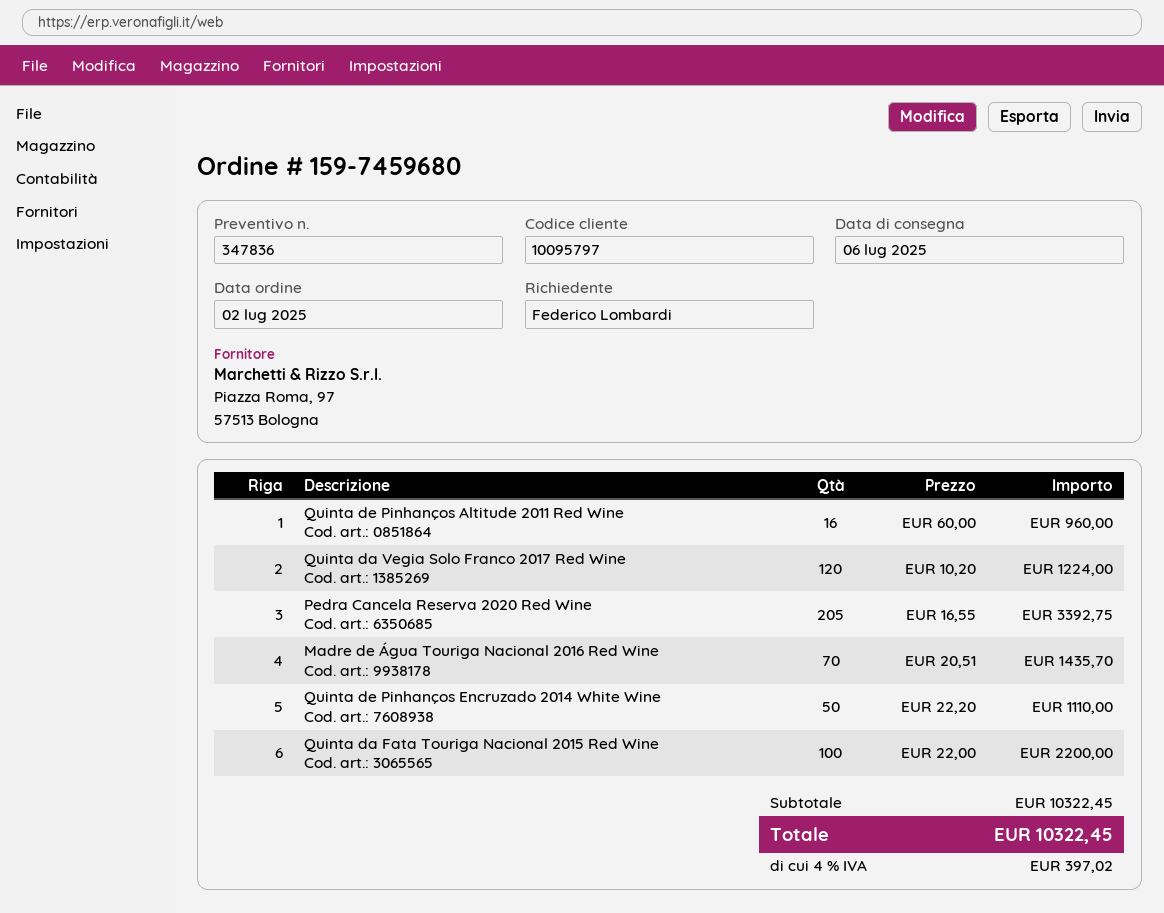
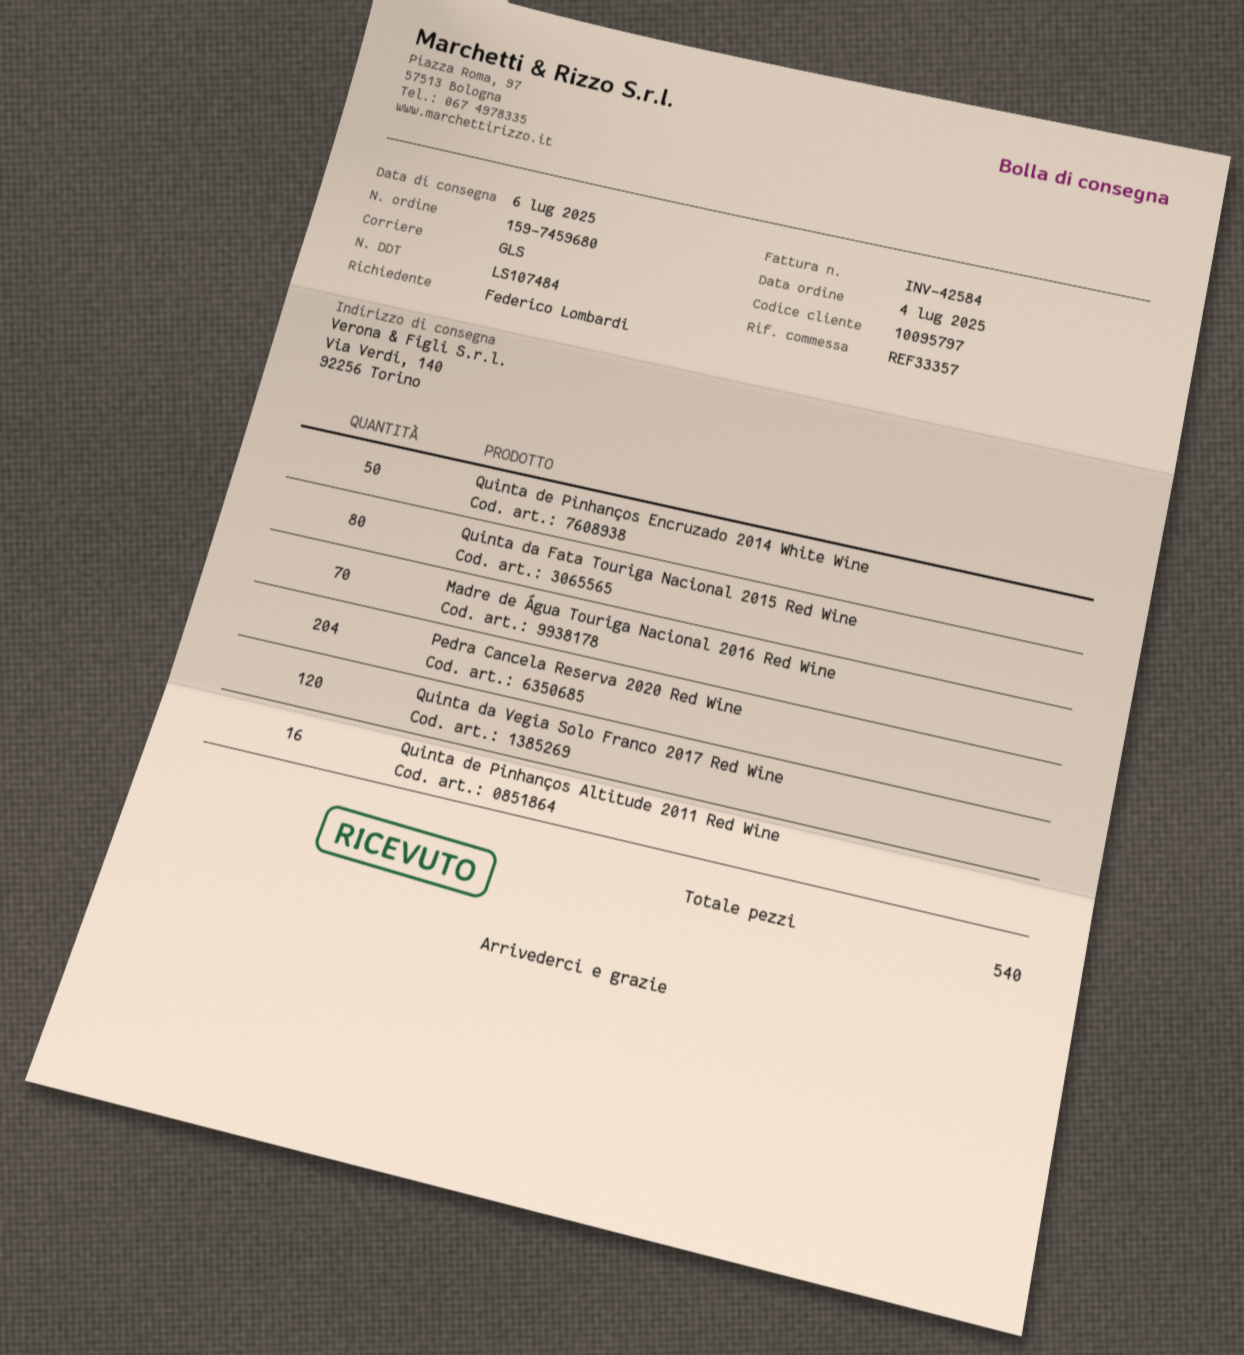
order date: 2025-07-02 -> 2025-07-04
Pedra Cancela Reserva 2020 Red Wine: 205 -> 204
Quinta da Fata Touriga Nacional 2015 Red Wine: 100 -> 80

